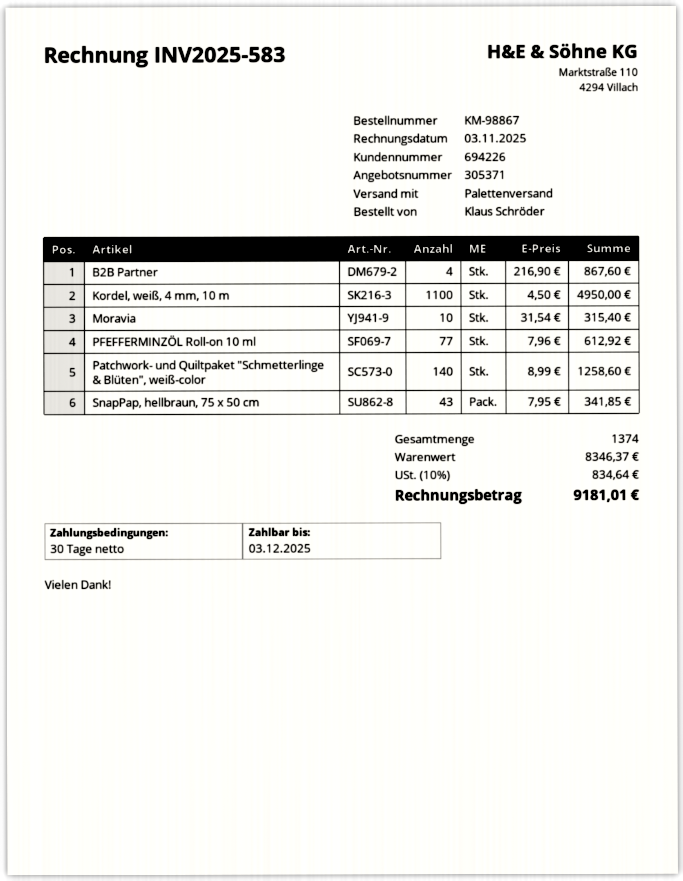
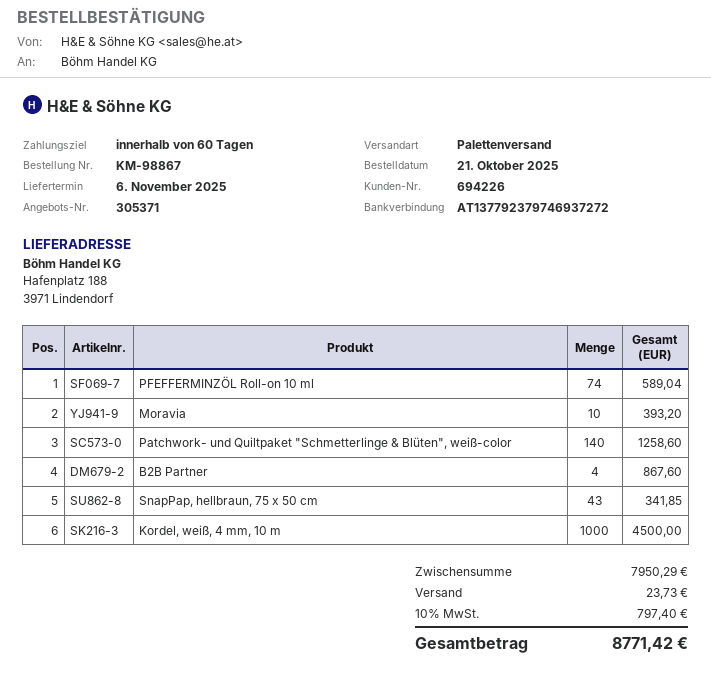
payment terms: 30 days -> 60 days
Kordel, weiß, 4 mm, 10 m: 1100 for 4950.00 -> 1000 for 4500.00
Moravia: 10 for 315.40 -> 10 for 393.20
PFEFFERMINZÖL Roll-on 10 ml: 77 for 612.92 -> 74 for 589.04
subtotal: 8346.37 -> 7950.29
shipping: none -> 23.73
tax: 10% = 834.64 -> 10% = 797.40
total: 9181.01 -> 8771.42

